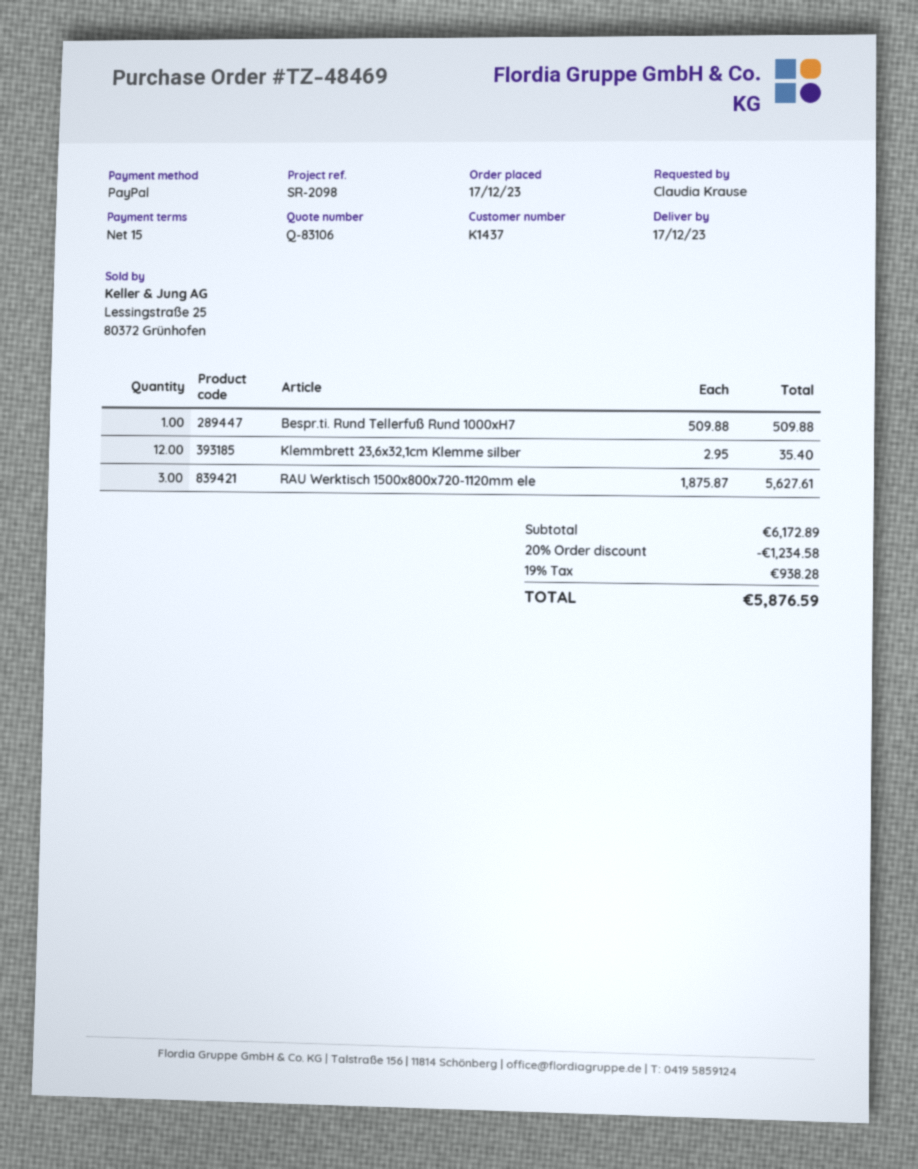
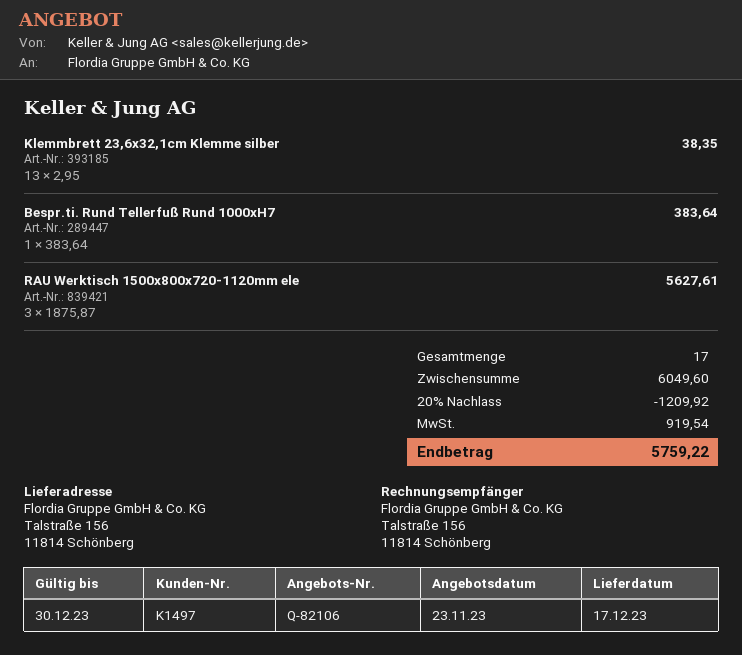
quote number: Q-83106 -> Q-82106
customer number: K1437 -> K1497
Bespr.ti. Rund Tellerfuß Rund 1000xH7: 1 x 509.88 = 509.88 -> 1 x 383.64 = 383.64
Klemmbrett 23,6x32,1cm Klemme silber: 12 x 2.95 = 35.40 -> 13 x 2.95 = 38.35
subtotal: 6172.89 -> 6049.60
discount: 20% = 1234.58 -> 20% = 1209.92
tax: 938.28 -> 919.54
total: 5876.59 -> 5759.22

